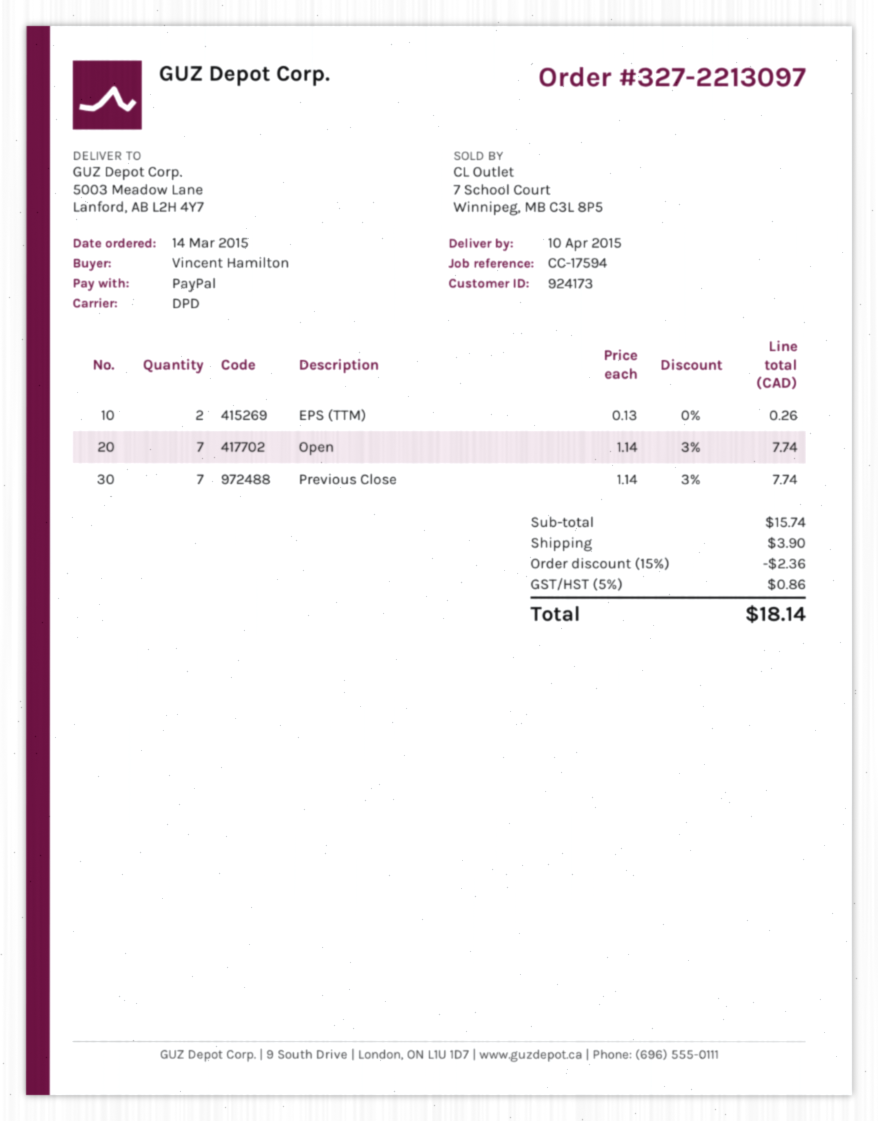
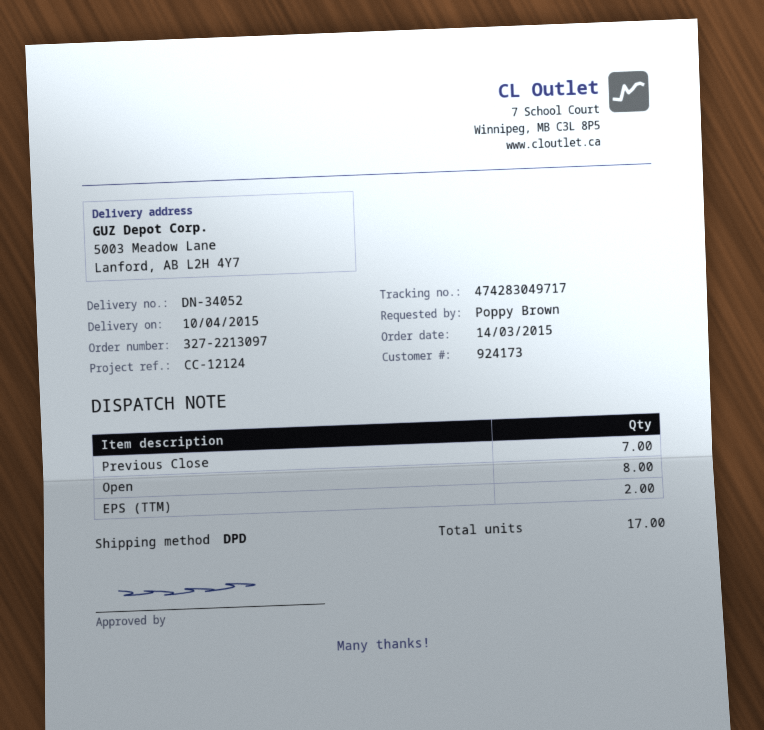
reference: CC-17594 -> CC-12124
ordered by: Vincent Hamilton -> Poppy Brown
Open: 7 -> 8

